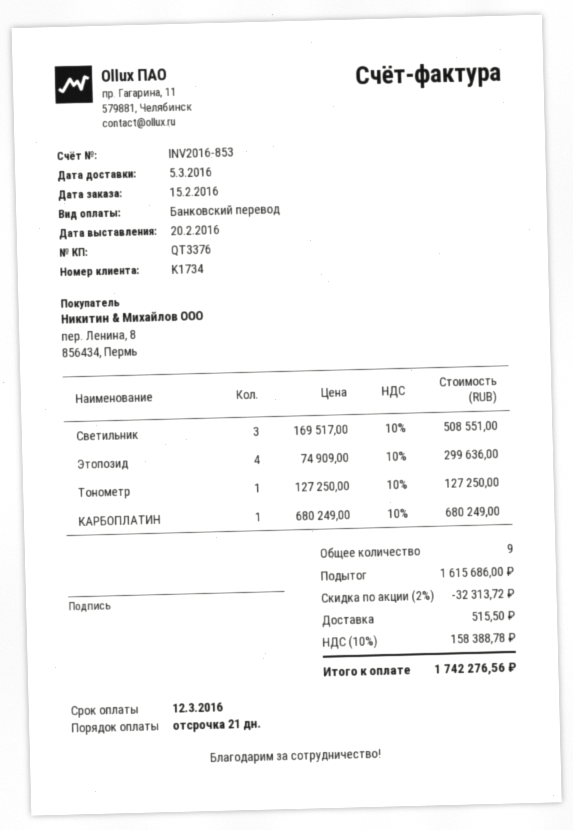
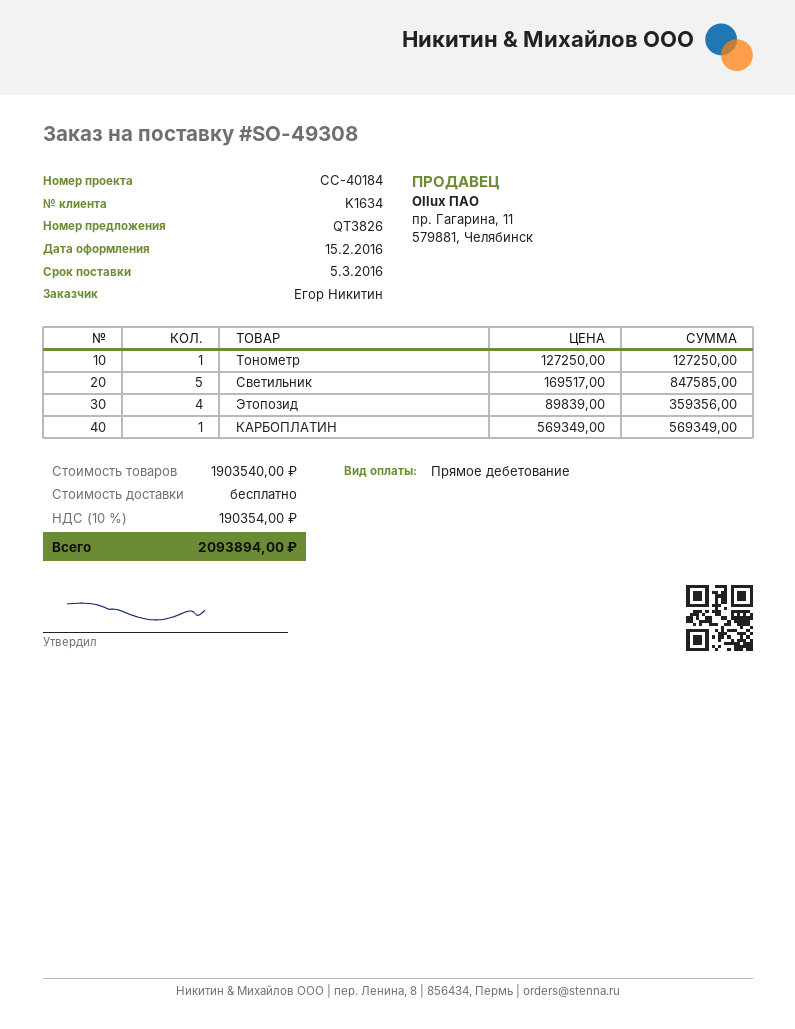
quote number: QT3376 -> QT3826
customer number: K1734 -> K1634
payment method: bank transfer -> direct debit
Светильник: 3 x 169517.00 = 508551.00 -> 5 x 169517.00 = 847585.00
Этопозид: 4 x 74909.00 = 299636.00 -> 4 x 89839.00 = 359356.00
КАРБОПЛАТИН: 1 x 680249.00 = 680249.00 -> 1 x 569349.00 = 569349.00
subtotal: 1615686.00 -> 1903540.00
discount: 2% = 32313.72 -> none
shipping: 515.50 -> 0.00
tax: 10% = 158388.78 -> 10% = 190354.00
total: 1742276.56 -> 2093894.00

